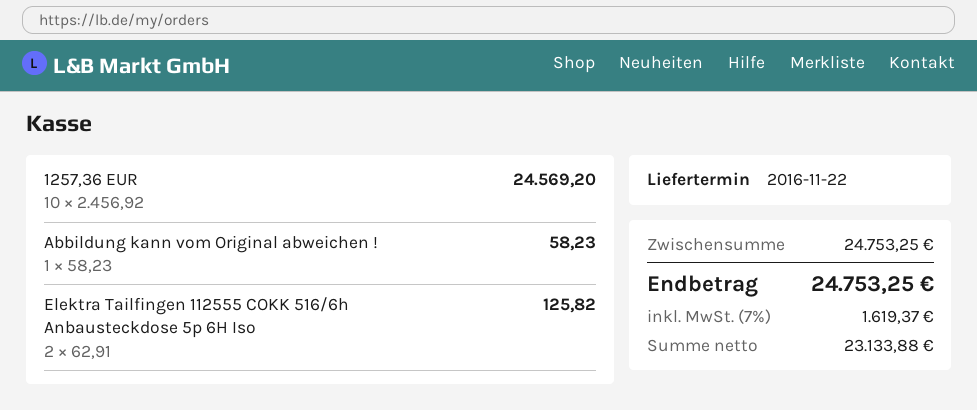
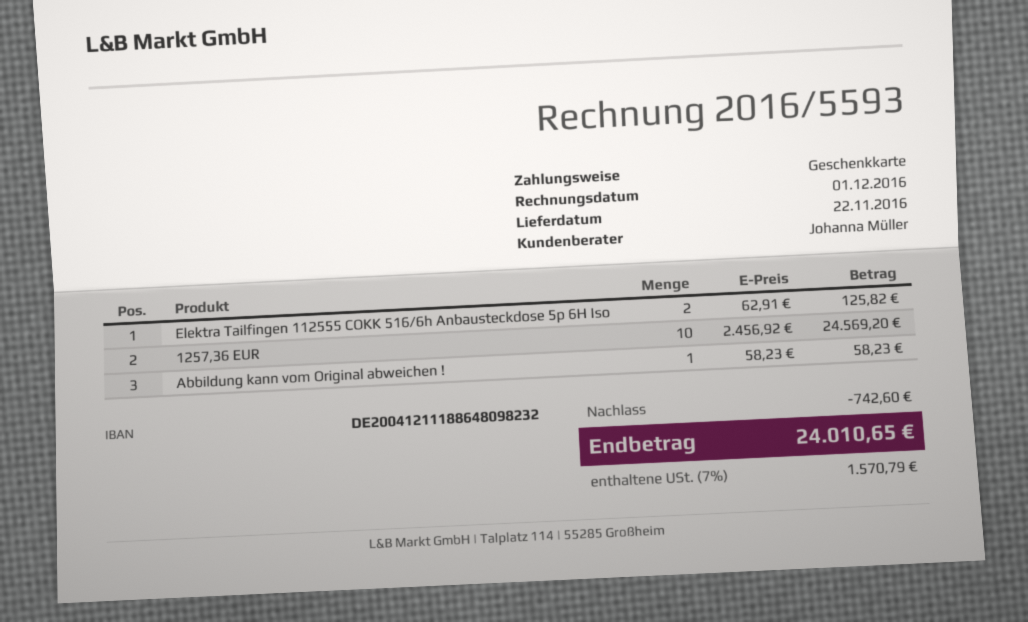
discount: none -> 742.60
tax: 7% = 1619.37 -> 7% = 1570.79
total: 24753.25 -> 24010.65

